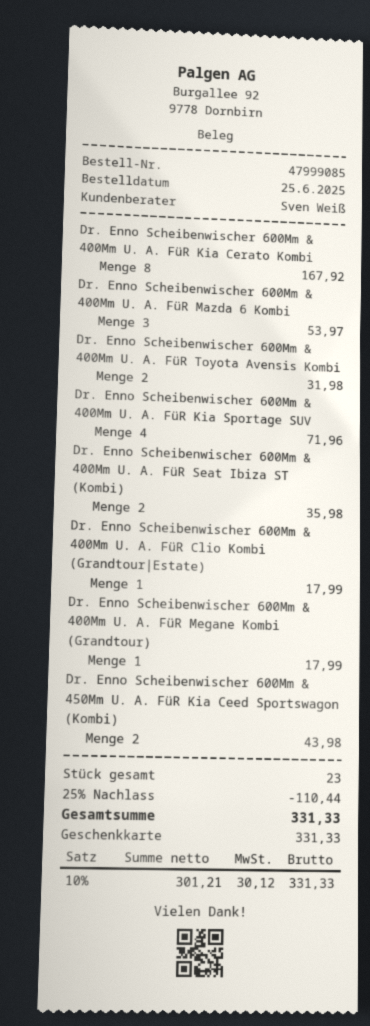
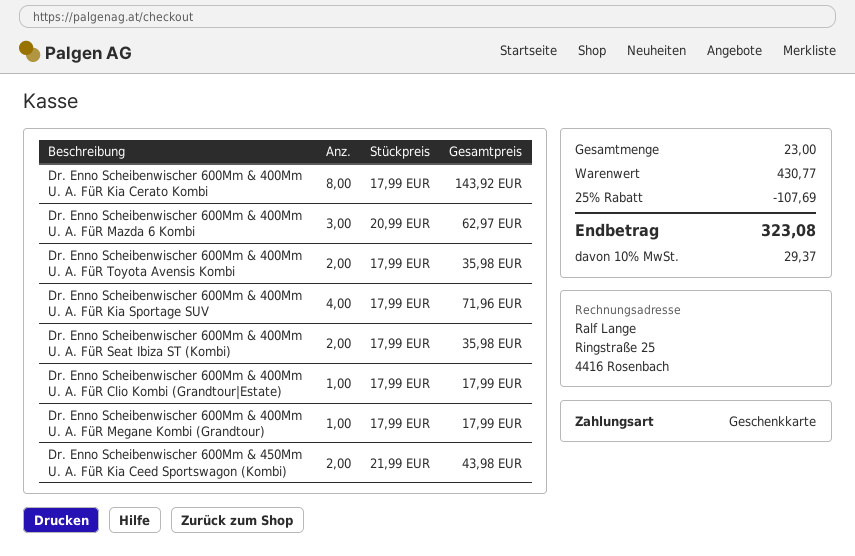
Dr. Enno Scheibenwischer 600Mm & 400Mm U. A. FüR Kia Cerato Kombi: 8 for 167.92 -> 8 for 143.92
Dr. Enno Scheibenwischer 600Mm & 400Mm U. A. FüR Mazda 6 Kombi: 3 for 53.97 -> 3 for 62.97
Dr. Enno Scheibenwischer 600Mm & 400Mm U. A. FüR Toyota Avensis Kombi: 2 for 31.98 -> 2 for 35.98
discount: 25% = 110.44 -> 25% = 107.69
tax: 10% = 30.12 -> 10% = 29.37
total: 331.33 -> 323.08

